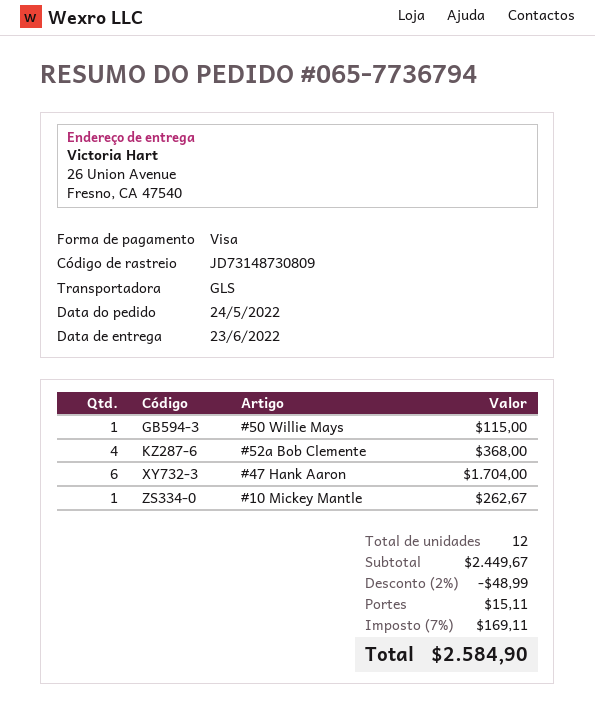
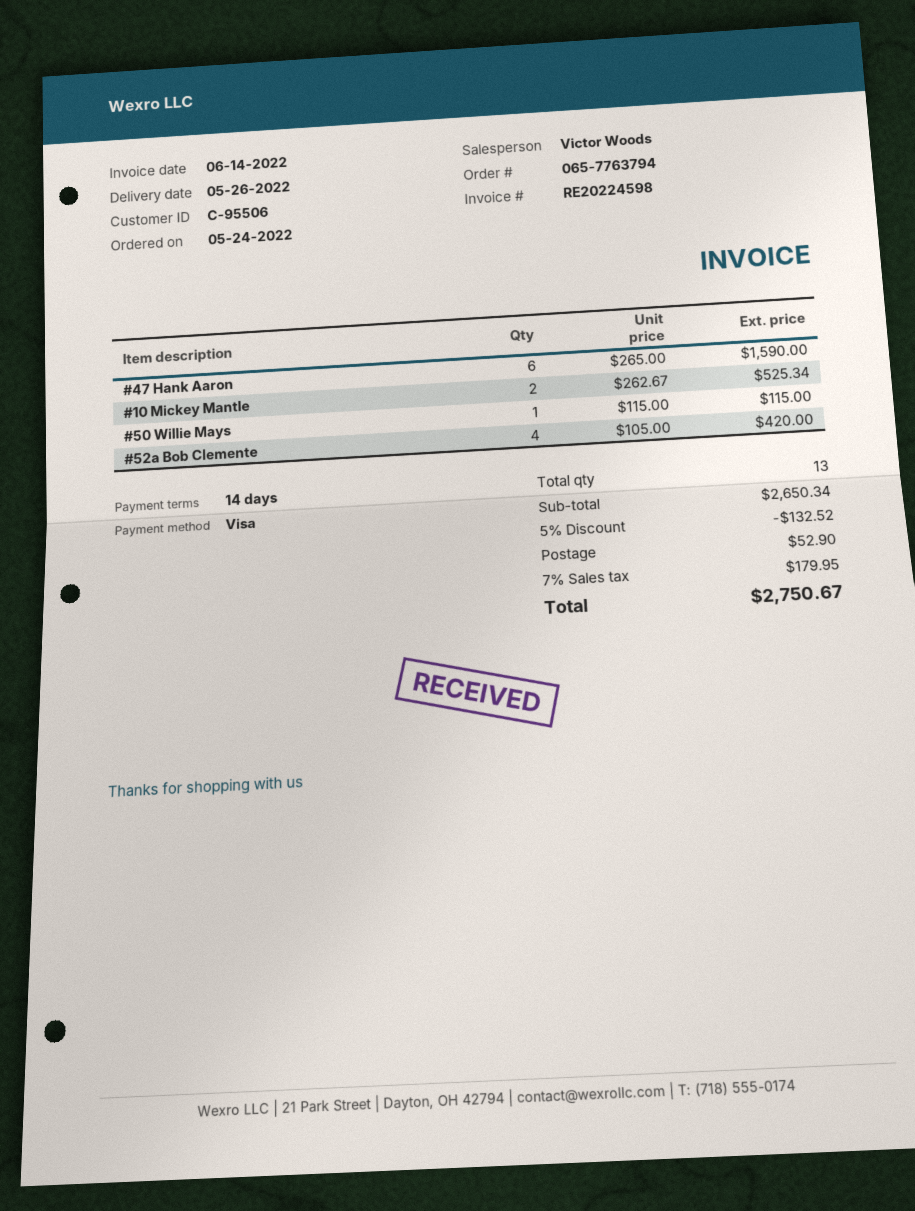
order number: 065-7736794 -> 065-7763794
delivery date: 2022-06-23 -> 2022-05-26
#52a Bob Clemente: 4 for 368.00 -> 4 for 420.00
#47 Hank Aaron: 6 for 1704.00 -> 6 for 1590.00
#10 Mickey Mantle: 1 for 262.67 -> 2 for 525.34
total quantity: 12 -> 13
subtotal: 2449.67 -> 2650.34
discount: 2% = 48.99 -> 5% = 132.52
shipping: 15.11 -> 52.90
tax: 7% = 169.11 -> 7% = 179.95
total: 2584.90 -> 2750.67

